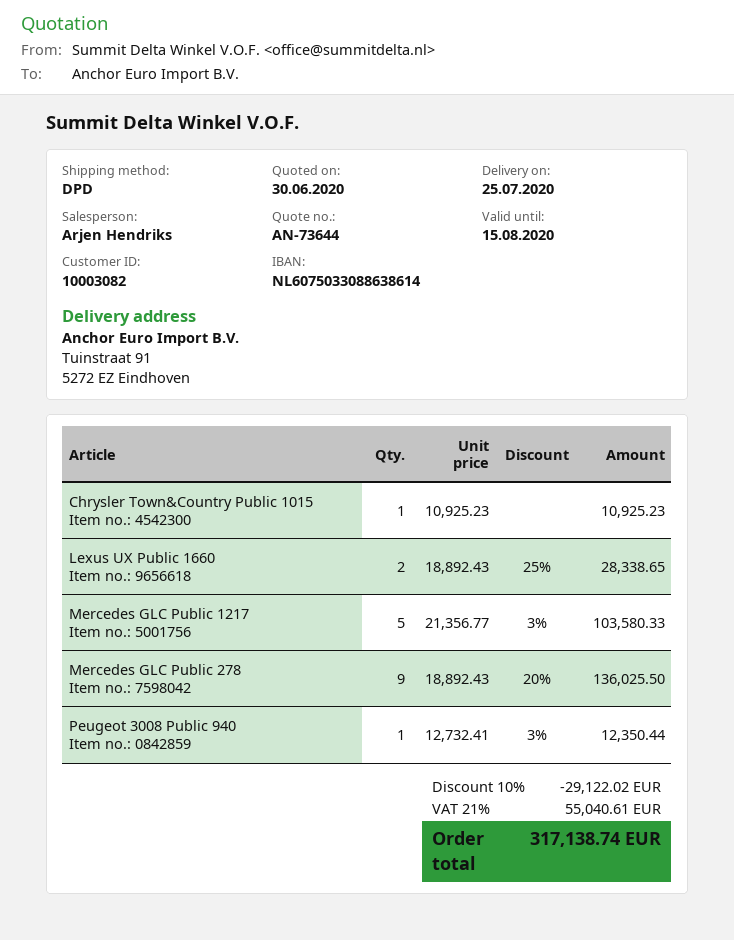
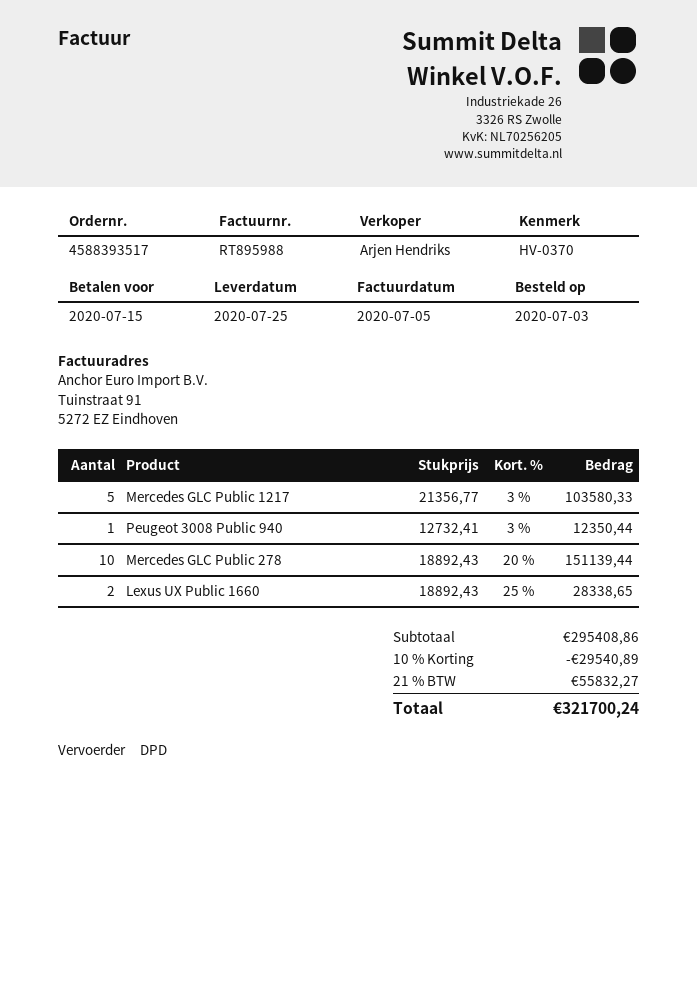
Chrysler Town&Country Public 1015: 1 x 10925.23 = 10925.23 -> none
Mercedes GLC Public 278: 9 x 18892.43 - 20% = 136025.50 -> 10 x 18892.43 - 20% = 151139.44
discount: 10% = 29122.02 -> 10% = 29540.89
tax: 21% = 55040.61 -> 21% = 55832.27
total: 317138.74 -> 321700.24

